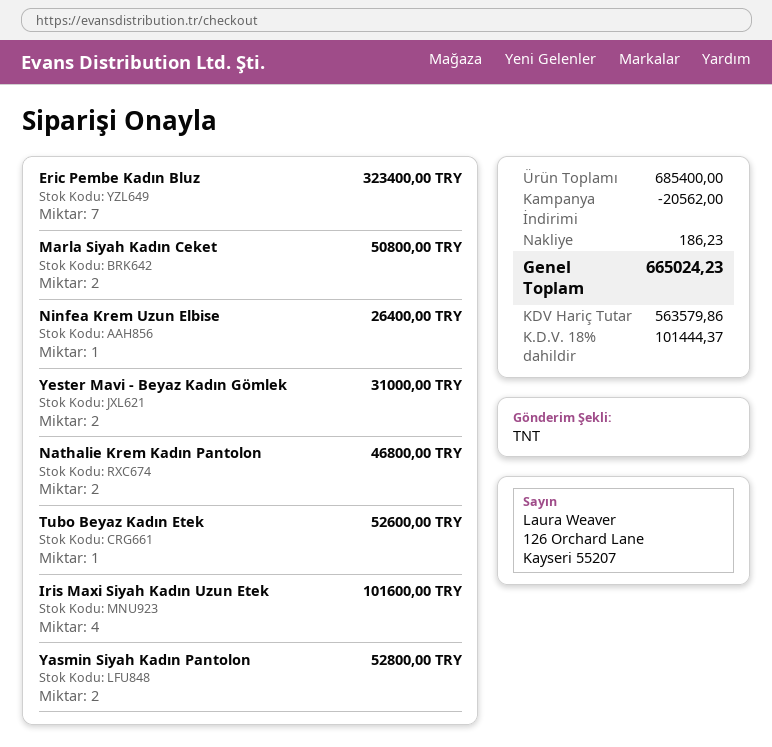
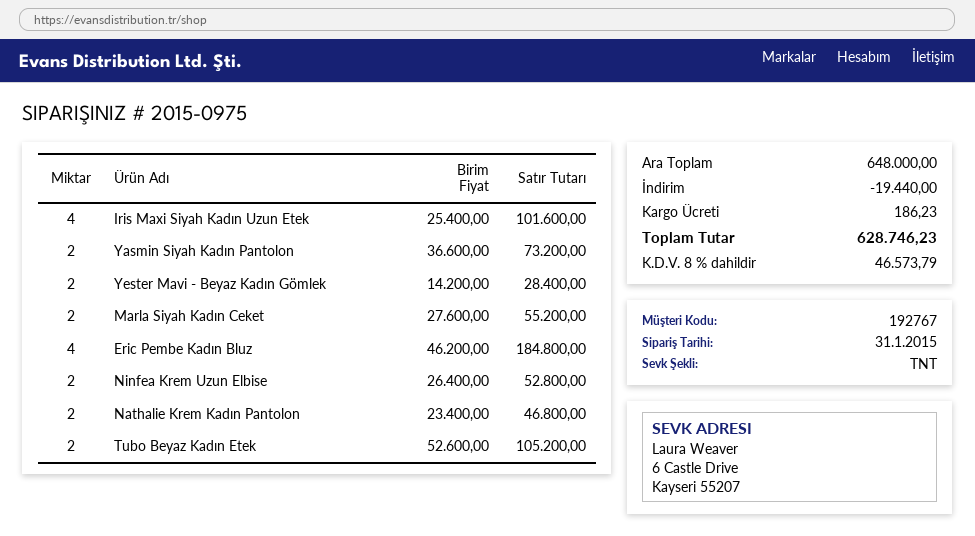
Eric Pembe Kadın Bluz: 7 for 323400.00 -> 4 for 184800.00
Marla Siyah Kadın Ceket: 2 for 50800.00 -> 2 for 55200.00
Ninfea Krem Uzun Elbise: 1 for 26400.00 -> 2 for 52800.00
Yester Mavi - Beyaz Kadın Gömlek: 2 for 31000.00 -> 2 for 28400.00
Tubo Beyaz Kadın Etek: 1 for 52600.00 -> 2 for 105200.00
Yasmin Siyah Kadın Pantolon: 2 for 52800.00 -> 2 for 73200.00
subtotal: 685400.00 -> 648000.00
discount: 20562.00 -> 19440.00
tax: 18% = 101444.37 -> 8% = 46573.79
total: 665024.23 -> 628746.23

